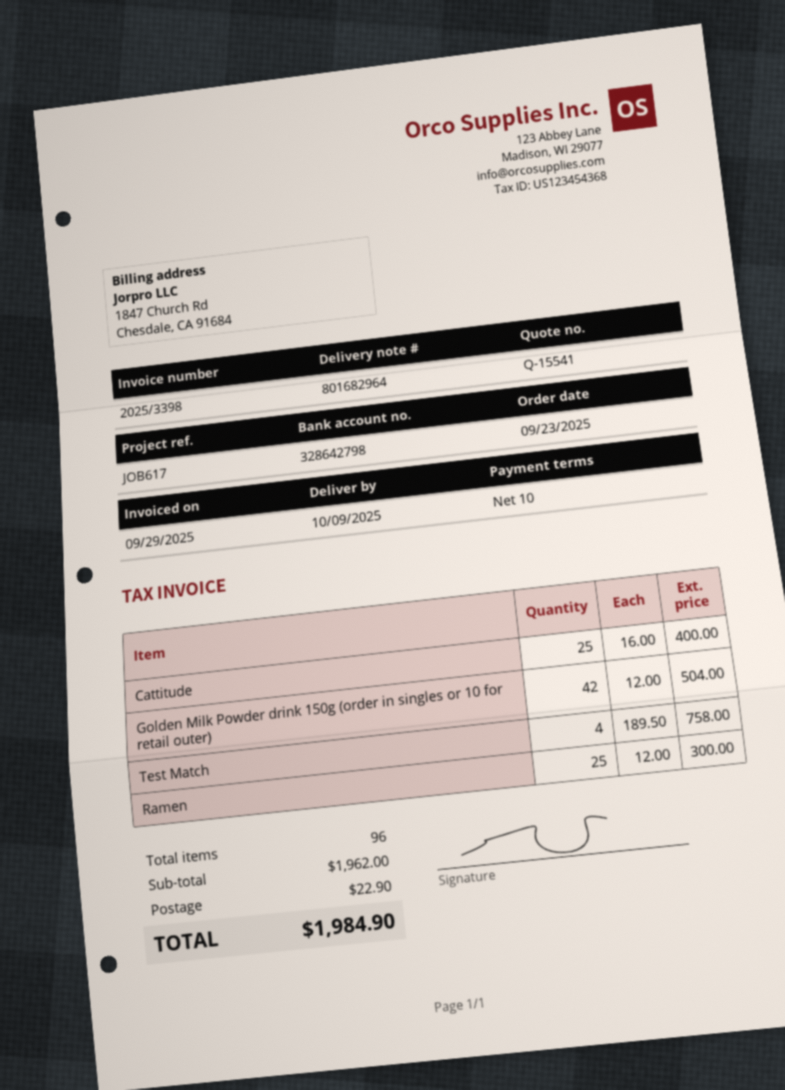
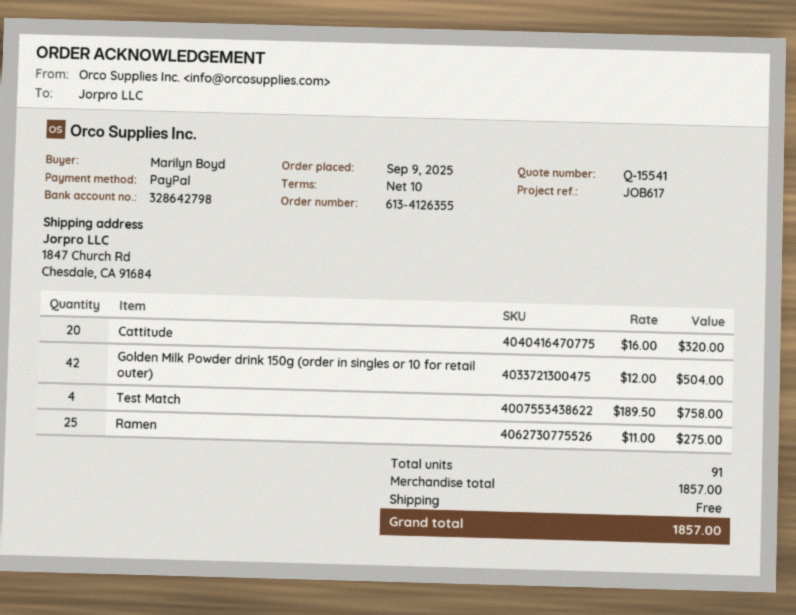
order date: 2025-09-23 -> 2025-09-09
Cattitude: 25 x 16.00 = 400.00 -> 20 x 16.00 = 320.00
Ramen: 25 x 12.00 = 300.00 -> 25 x 11.00 = 275.00
total quantity: 96 -> 91
subtotal: 1962.00 -> 1857.00
shipping: 22.90 -> 0.00
total: 1984.90 -> 1857.00

